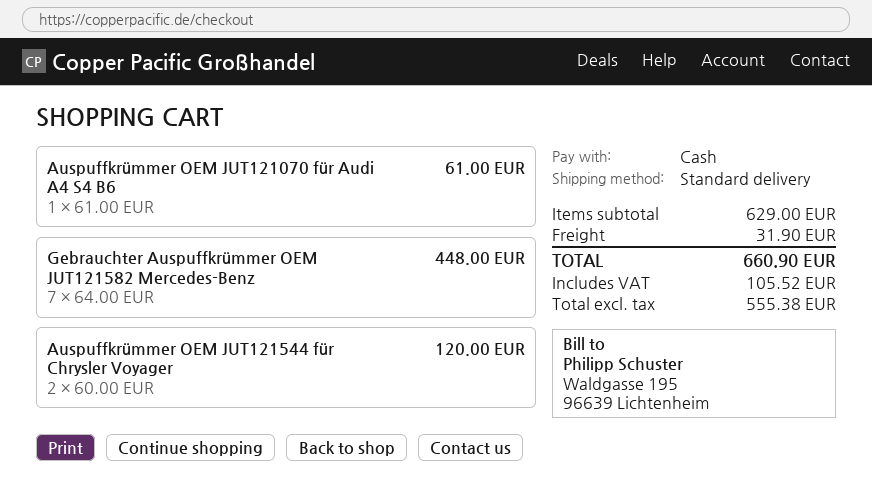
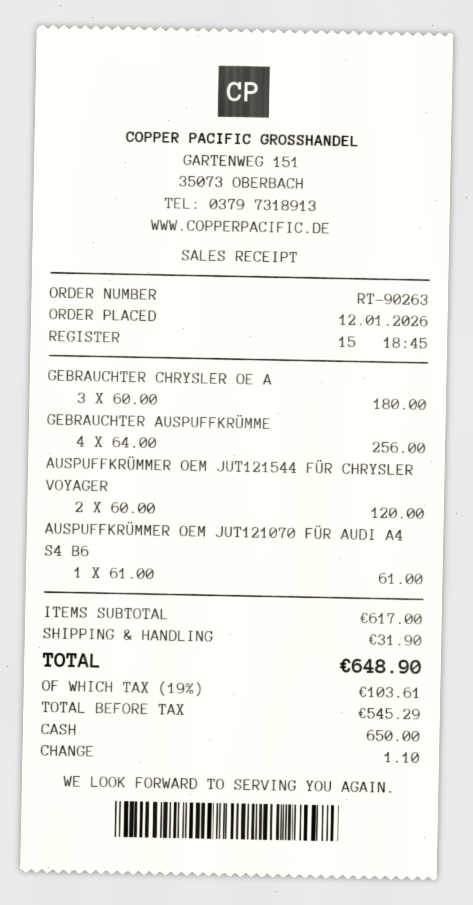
Gebrauchter Auspuffkrümmer OEM JUT121582 Mercedes-Benz: 7 x 64.00 = 448.00 -> 4 x 64.00 = 256.00
GEBRAUCHTER CHRYSLER OE A: none -> 3 x 60.00 = 180.00
subtotal: 629.00 -> 617.00
net: 555.38 -> 545.29
tax: 105.52 -> 103.61
total: 660.90 -> 648.90

